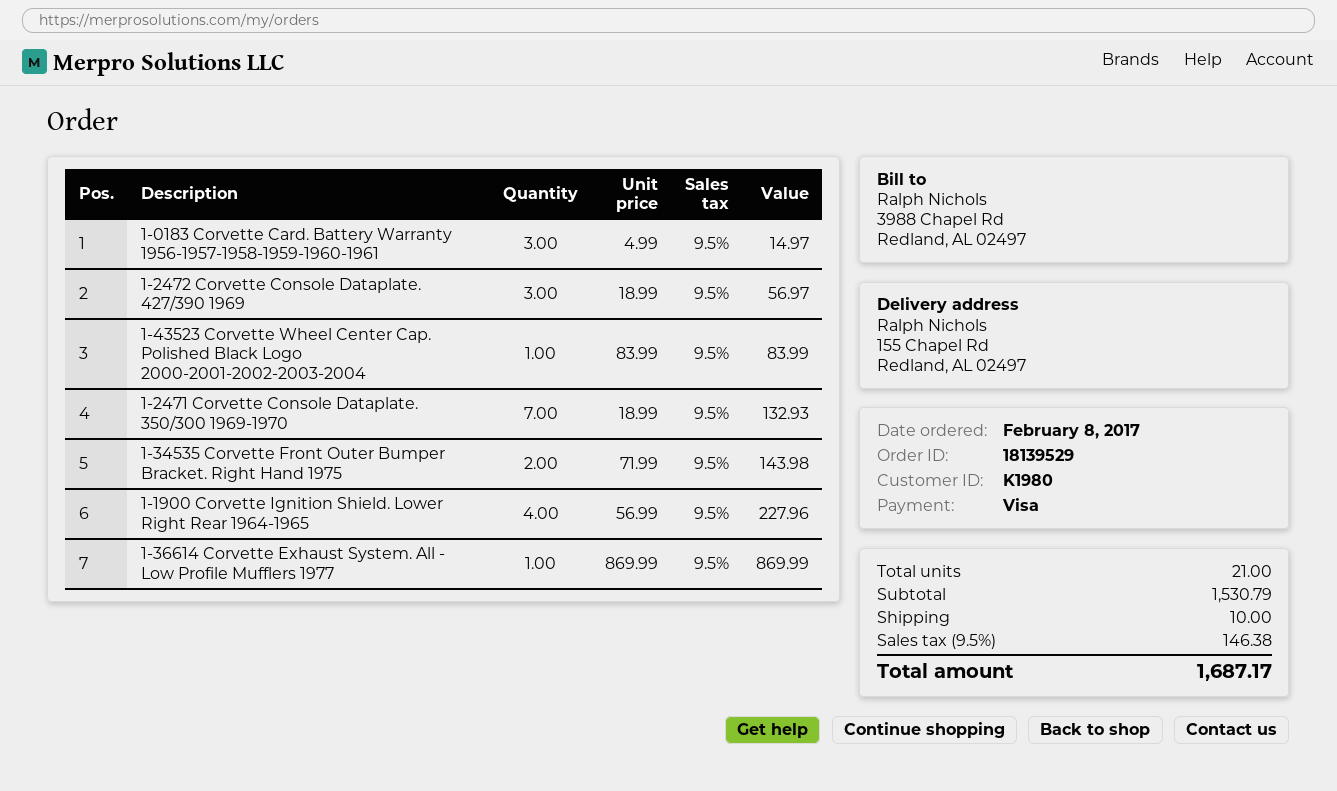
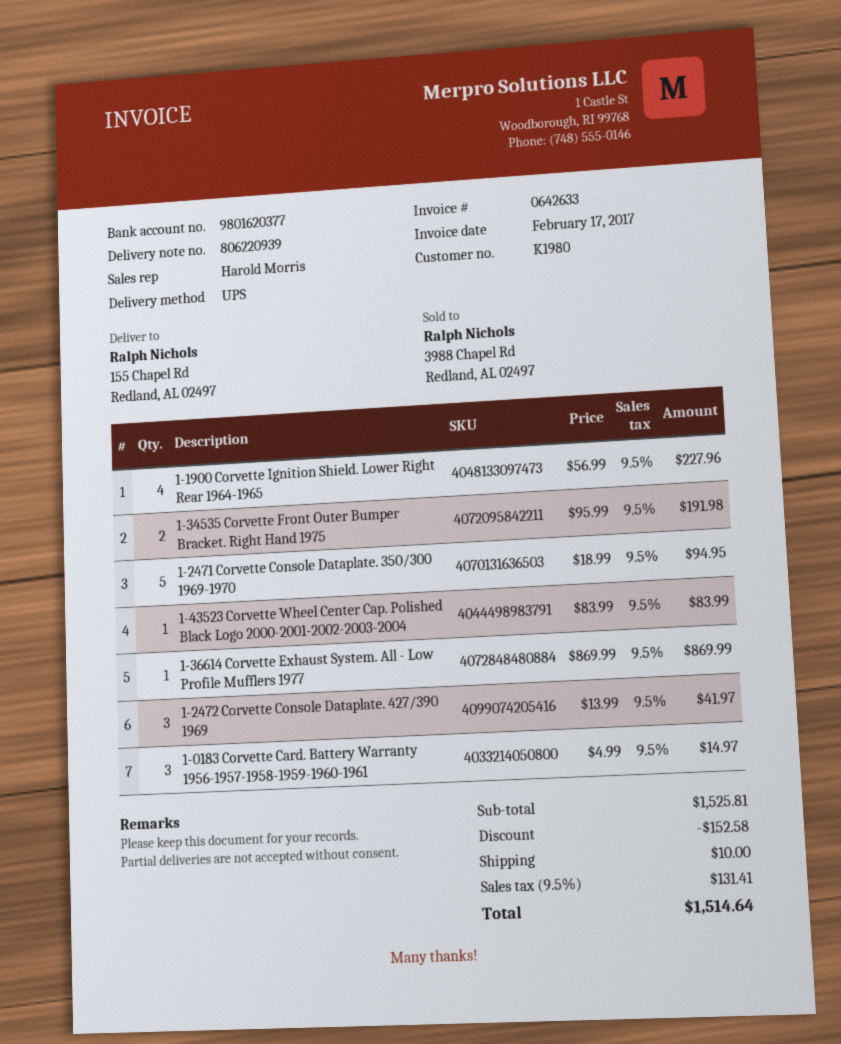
1-2472 Corvette Console Dataplate. 427/390 1969: 3 x 18.99 = 56.97 -> 3 x 13.99 = 41.97
1-2471 Corvette Console Dataplate. 350/300 1969-1970: 7 x 18.99 = 132.93 -> 5 x 18.99 = 94.95
1-34535 Corvette Front Outer Bumper Bracket. Right Hand 1975: 2 x 71.99 = 143.98 -> 2 x 95.99 = 191.98
subtotal: 1530.79 -> 1525.81
discount: none -> 152.58
tax: 9.5% = 146.38 -> 9.5% = 131.41
total: 1687.17 -> 1514.64

